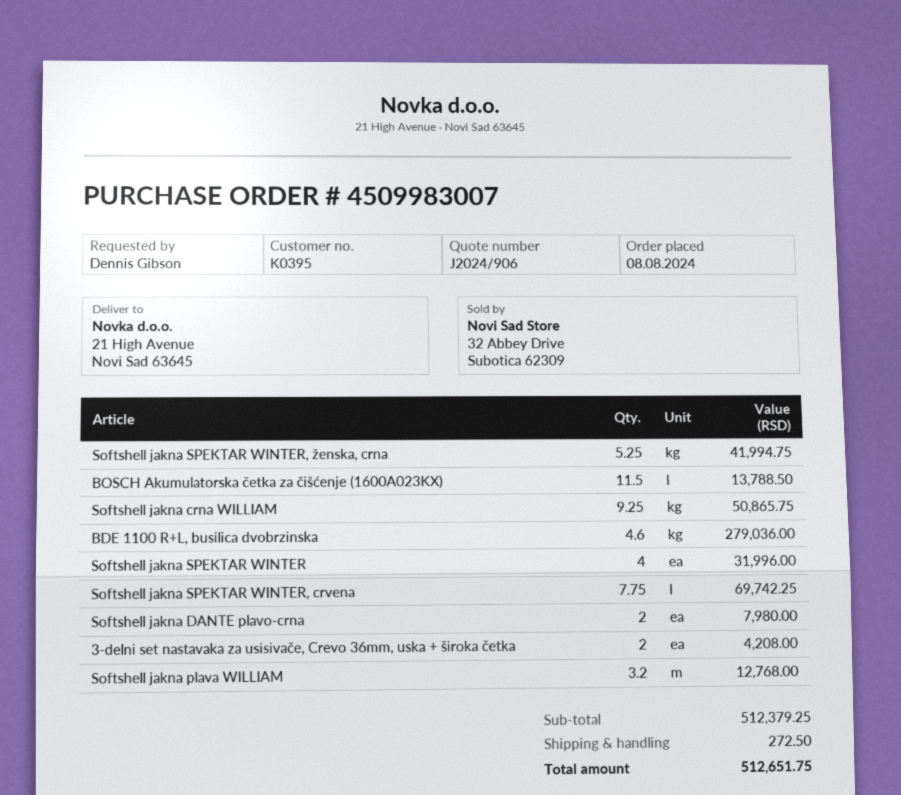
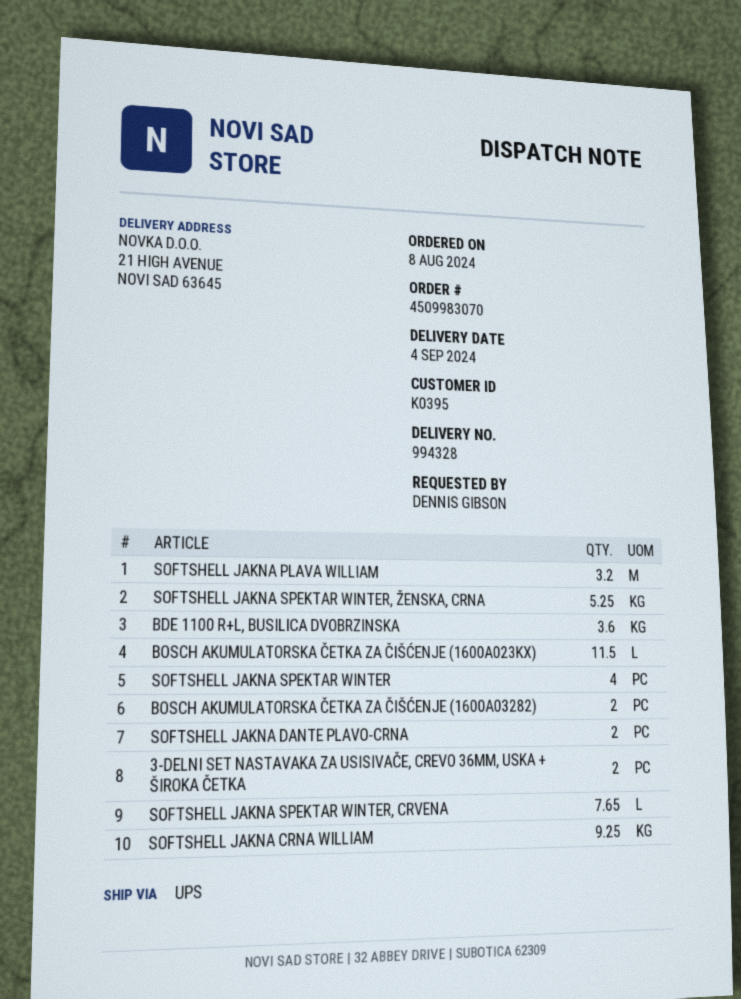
order number: 4509983007 -> 4509983070
BDE 1100 R+L, busilica dvobrzinska: 4.6 -> 3.6
Softshell jakna SPEKTAR WINTER, crvena: 7.75 -> 7.65
BOSCH AKUMULATORSKA ČETKA ZA ČIŠĆENJE (1600A03282): none -> 2

